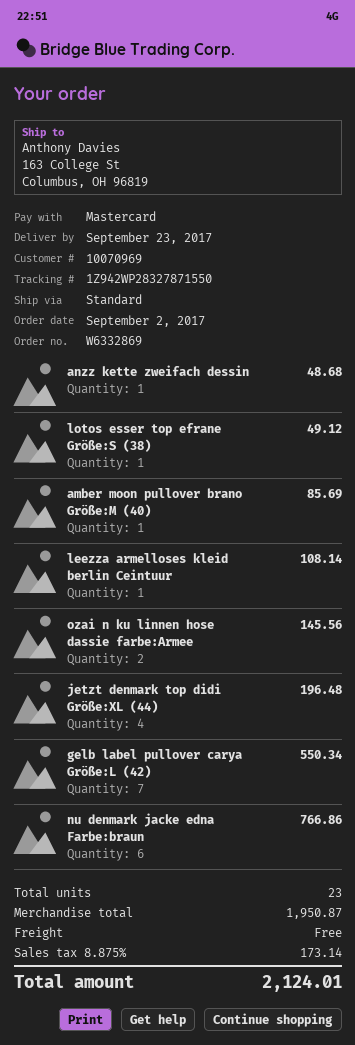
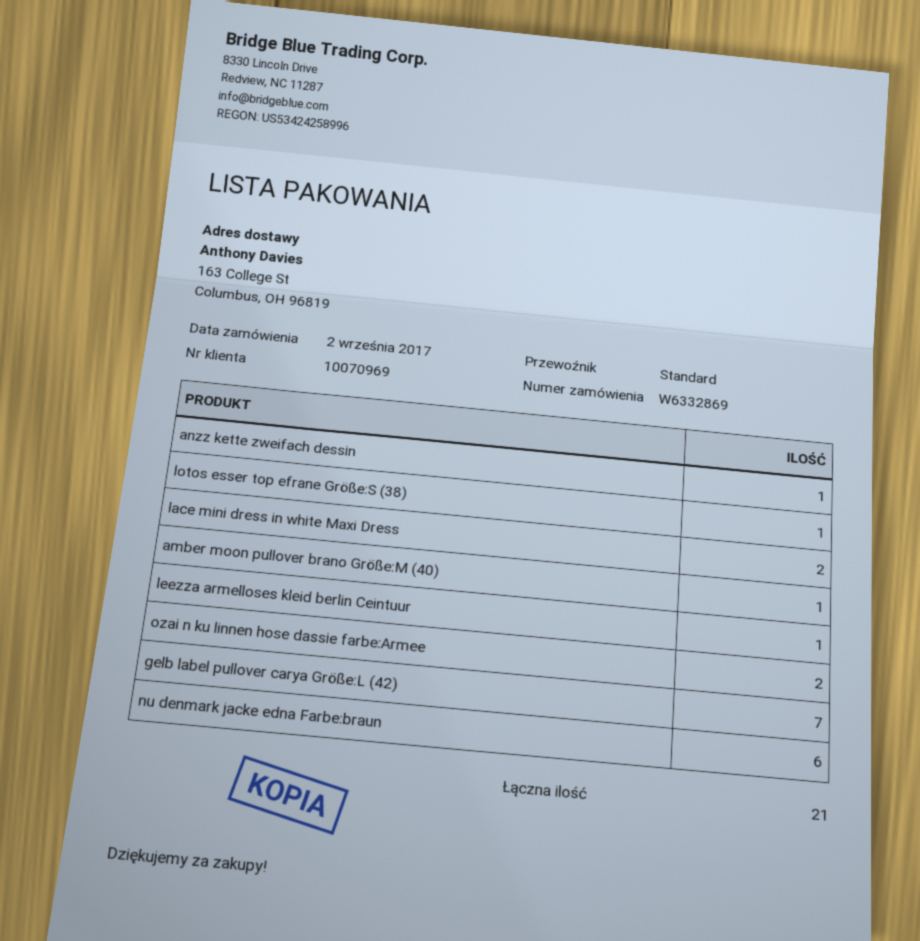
jetzt denmark top didi Größe:XL (44): 4 -> none
lace mini dress in white Maxi Dress: none -> 2
total quantity: 23 -> 21

